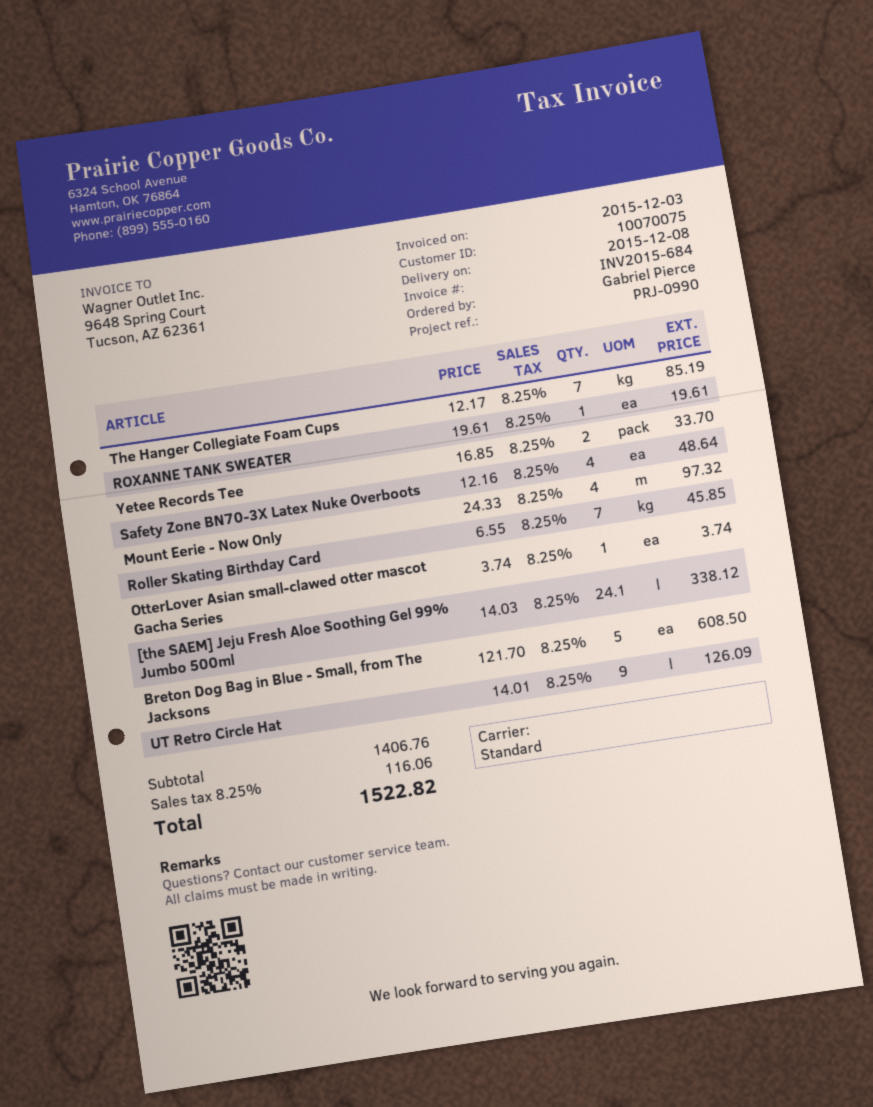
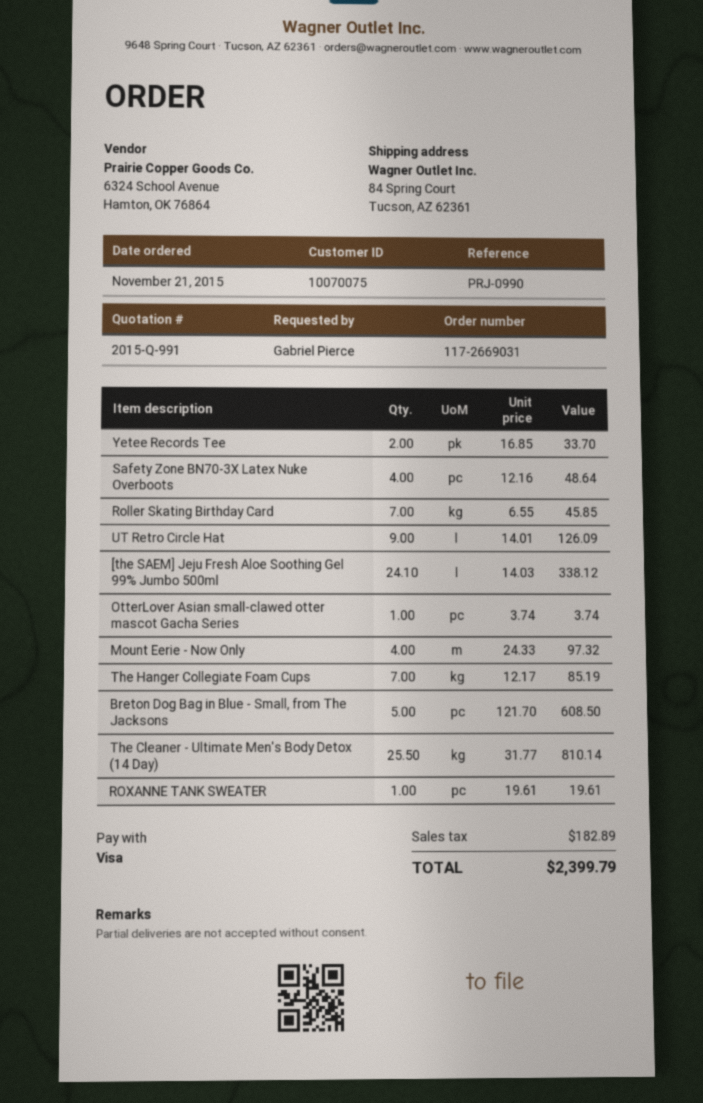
The Cleaner - Ultimate Men's Body Detox (14 Day): none -> 25.5 x 31.77 = 810.14
tax: 116.06 -> 182.89
total: 1522.82 -> 2399.79

